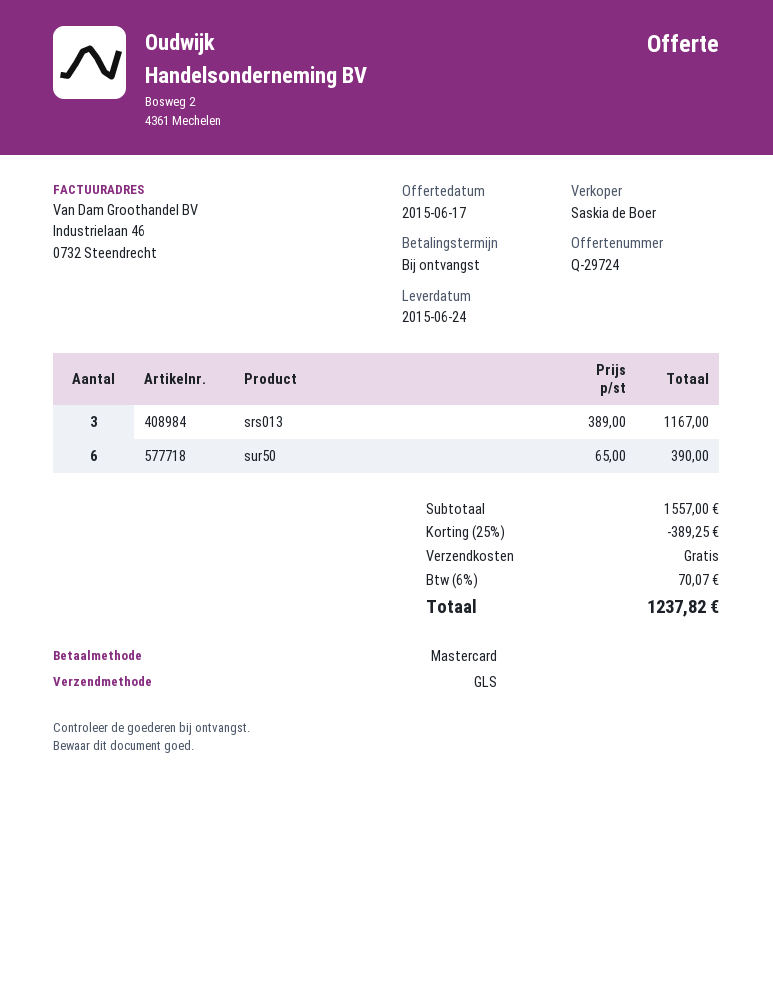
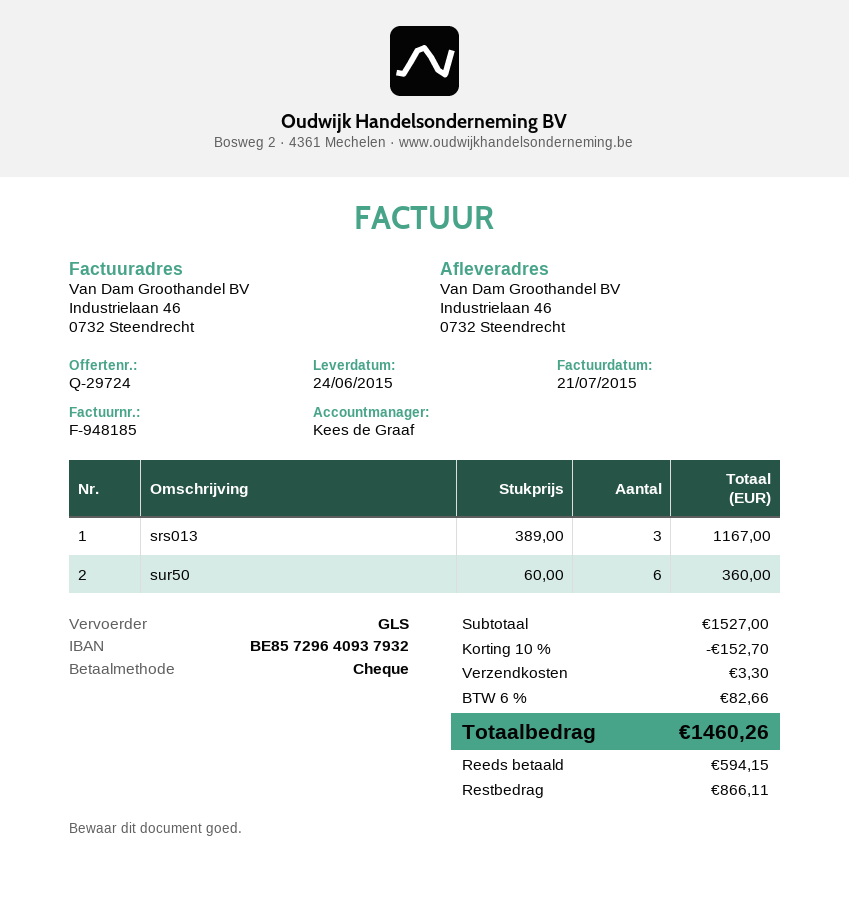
sales rep: Saskia de Boer -> Kees de Graaf
payment method: Mastercard -> cheque
sur50: 6 x 65.00 = 390.00 -> 6 x 60.00 = 360.00
subtotal: 1557.00 -> 1527.00
discount: 25% = 389.25 -> 10% = 152.70
shipping: 0.00 -> 3.30
tax: 6% = 70.07 -> 6% = 82.66
total: 1237.82 -> 1460.26

